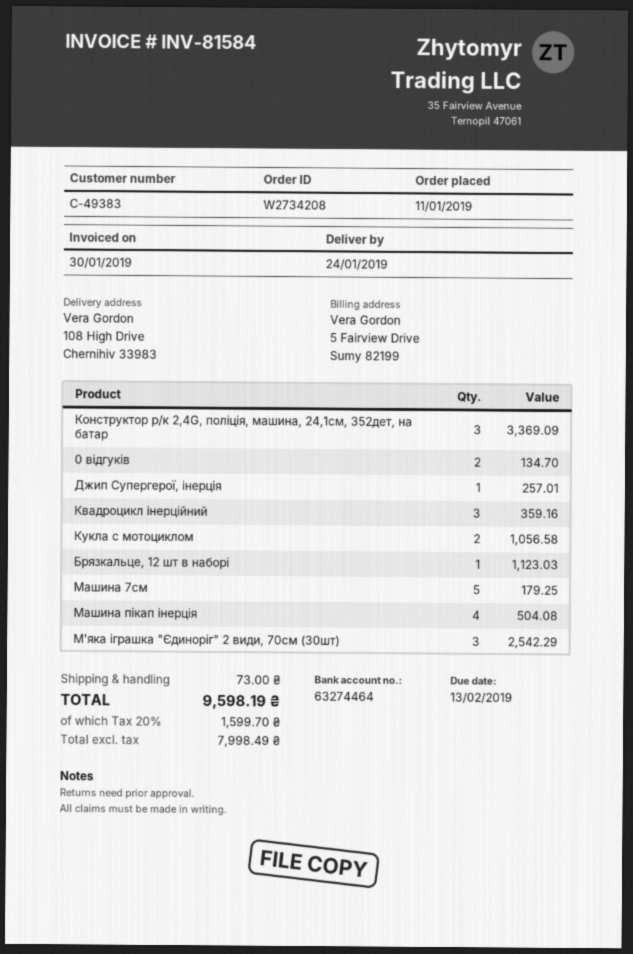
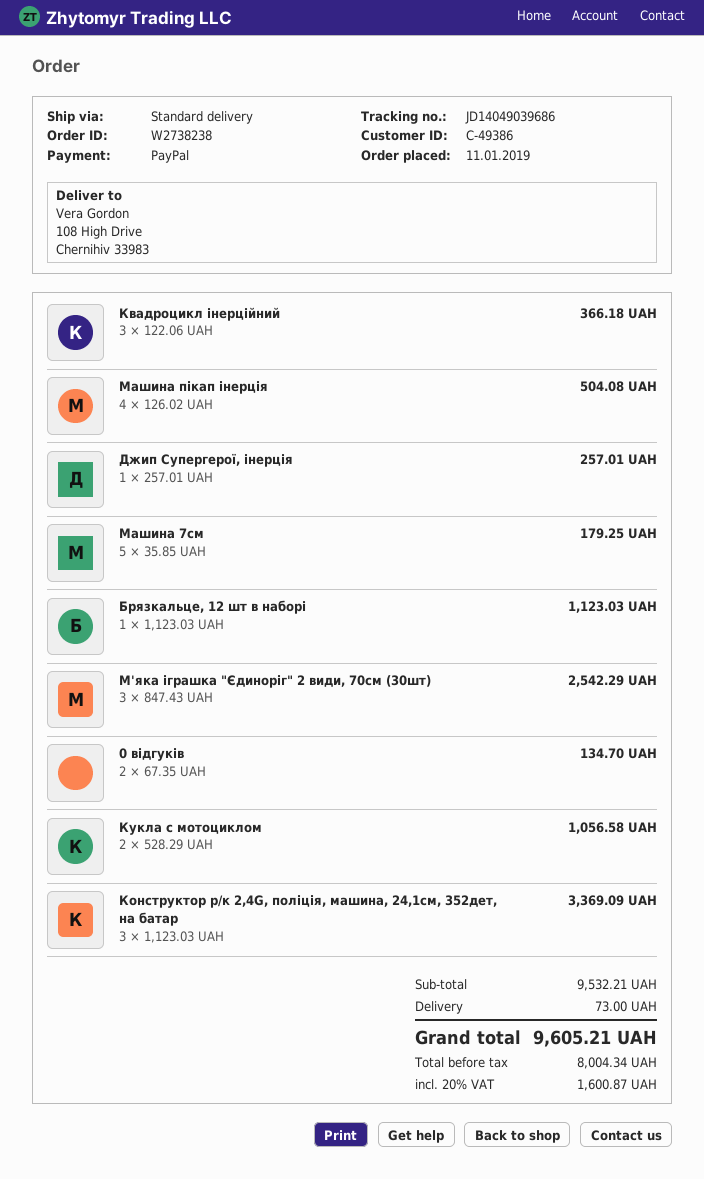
order number: W2734208 -> W2738238
customer number: C-49383 -> C-49386
Квадроцикл інерційний: 3 for 359.16 -> 3 for 366.18
net: 7998.49 -> 8004.34
tax: 20% = 1599.70 -> 20% = 1600.87
total: 9598.19 -> 9605.21

